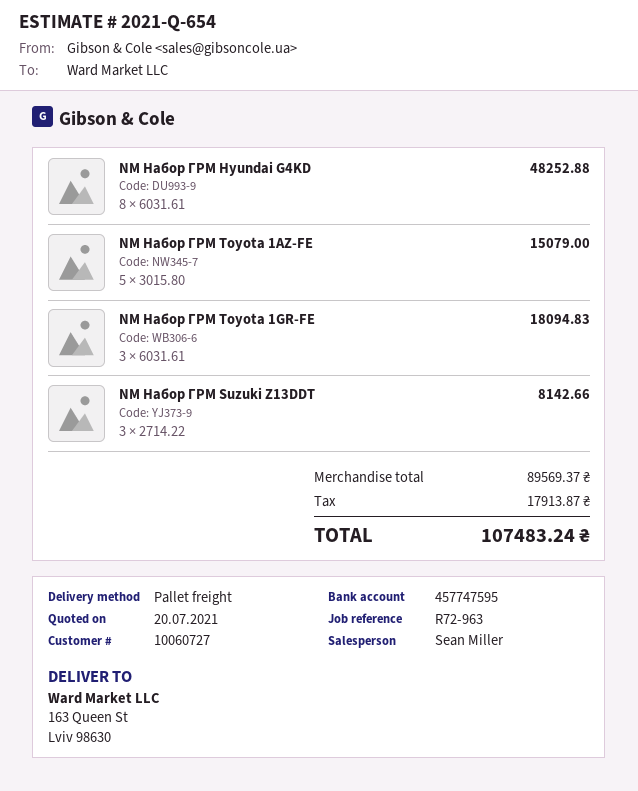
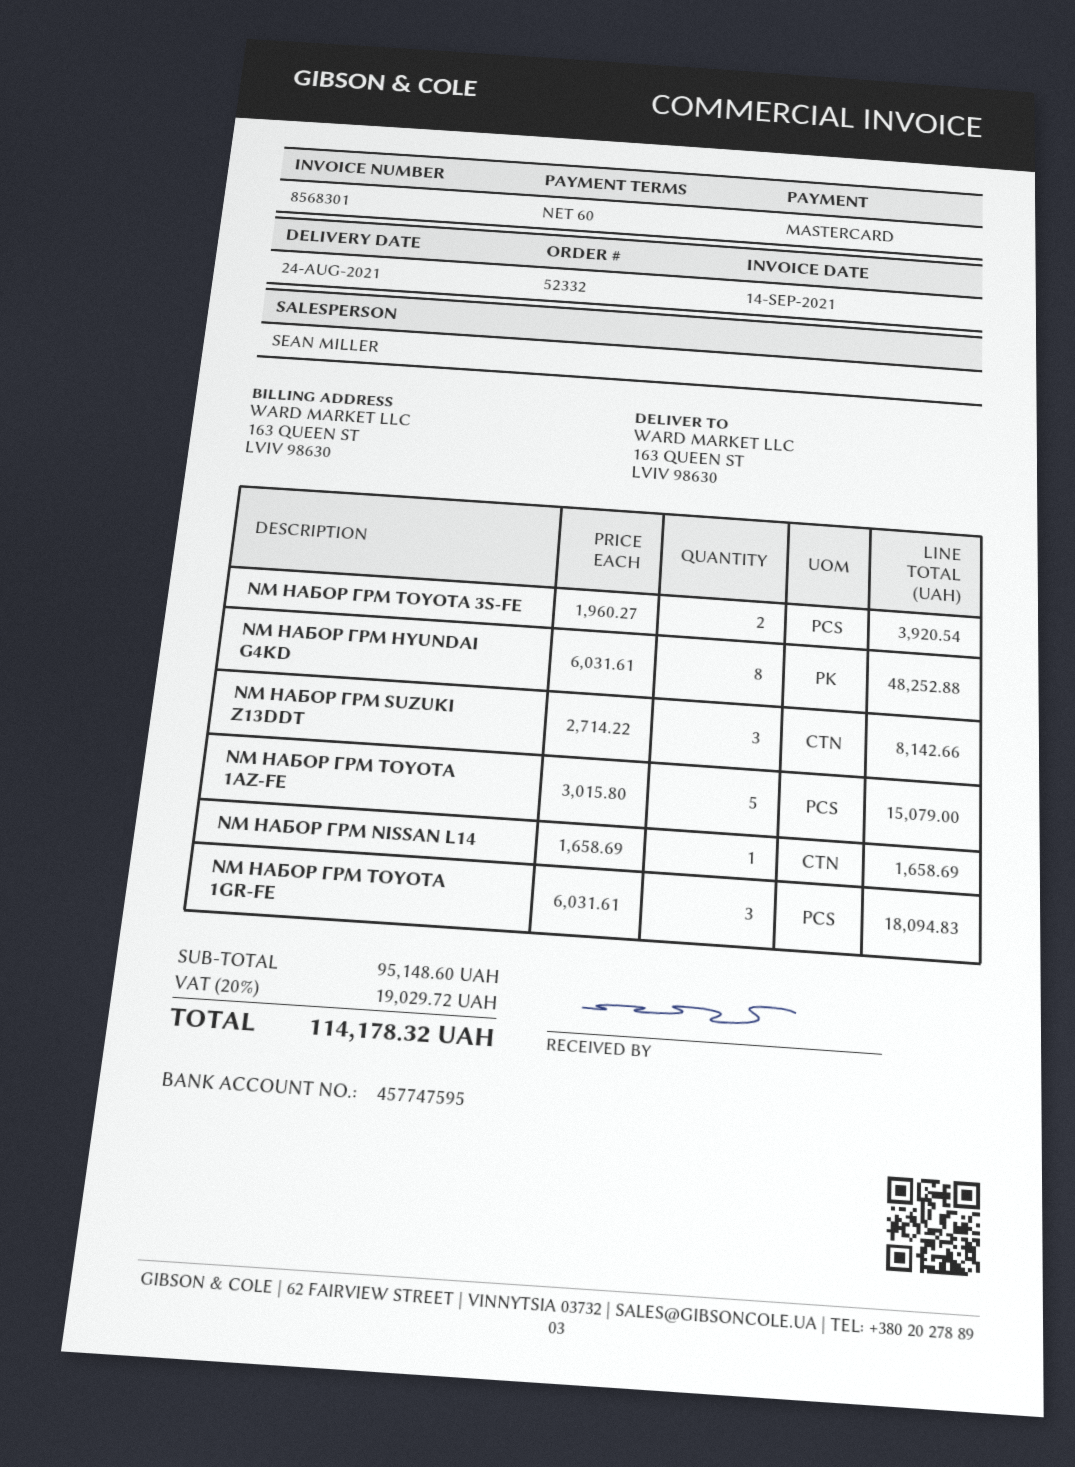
NM НАБОР ГРМ TOYOTA 3S-FE: none -> 2 x 1960.27 = 3920.54
NM НАБОР ГРМ NISSAN L14: none -> 1 x 1658.69 = 1658.69
subtotal: 89569.37 -> 95148.60
tax: 17913.87 -> 19029.72
total: 107483.24 -> 114178.32

